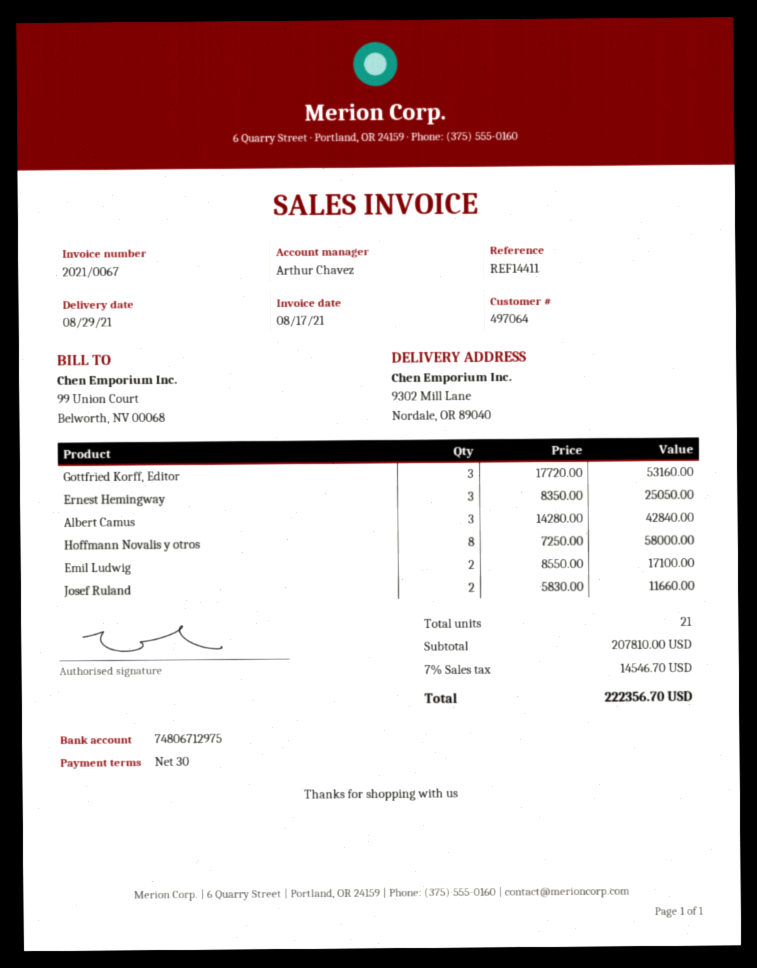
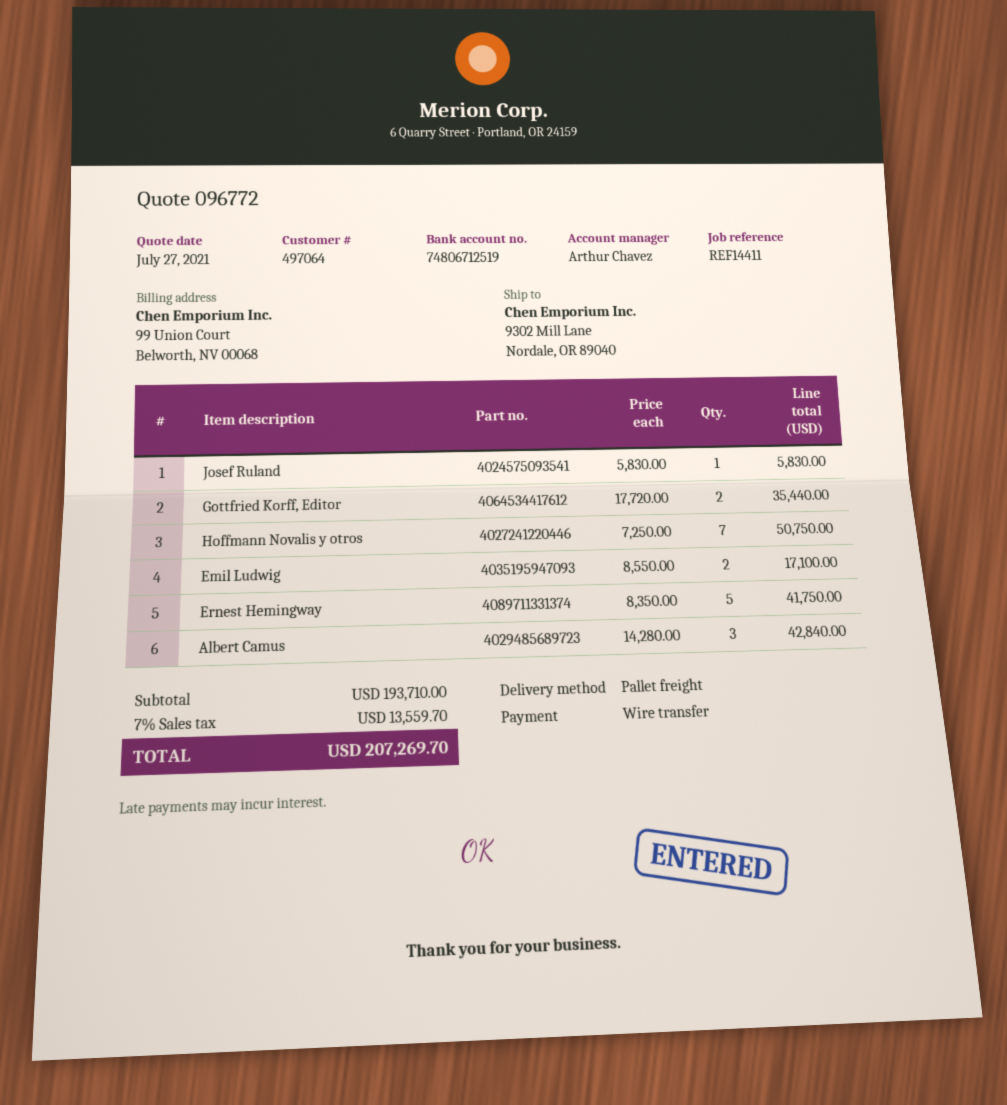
bank account: 74806712975 -> 74806712519
Gottfried Korff, Editor: 3 x 17720.00 = 53160.00 -> 2 x 17720.00 = 35440.00
Ernest Hemingway: 3 x 8350.00 = 25050.00 -> 5 x 8350.00 = 41750.00
Hoffmann Novalis y otros: 8 x 7250.00 = 58000.00 -> 7 x 7250.00 = 50750.00
Josef Ruland: 2 x 5830.00 = 11660.00 -> 1 x 5830.00 = 5830.00
subtotal: 207810.00 -> 193710.00
tax: 7% = 14546.70 -> 7% = 13559.70
total: 222356.70 -> 207269.70

